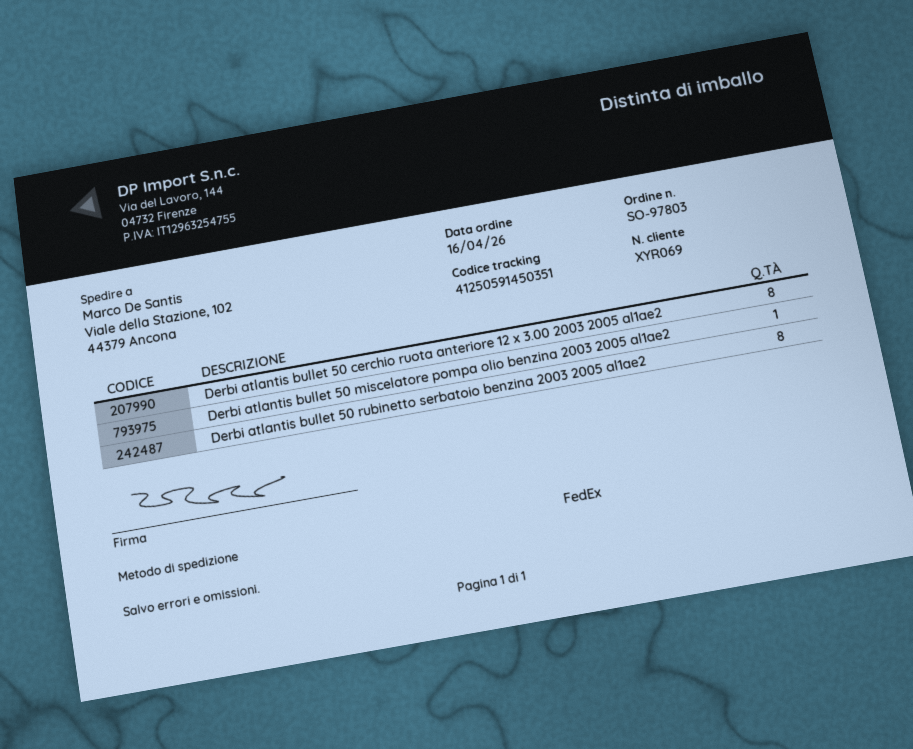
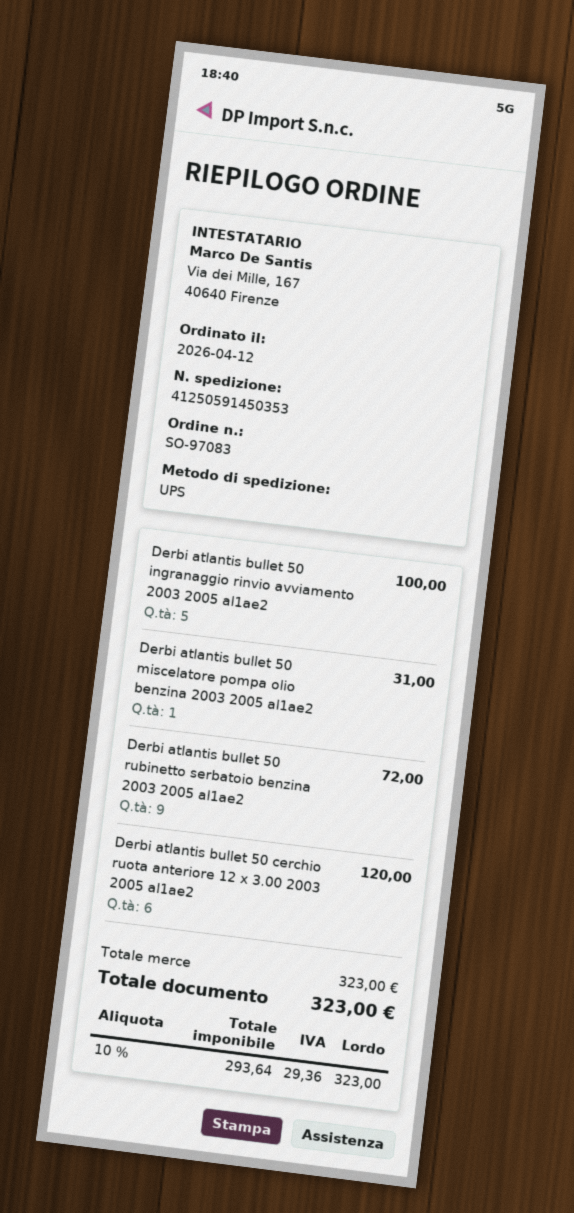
order number: SO-97803 -> SO-97083
order date: 2026-04-16 -> 2026-04-12
shipping method: FedEx -> UPS
tracking number: 41250591450351 -> 41250591450353
Derbi atlantis bullet 50 cerchio ruota anteriore 12 x 3.00 2003 2005 al1ae2: 8 -> 6
Derbi atlantis bullet 50 rubinetto serbatoio benzina 2003 2005 al1ae2: 8 -> 9
Derbi atlantis bullet 50 ingranaggio rinvio avviamento 2003 2005 al1ae2: none -> 5

